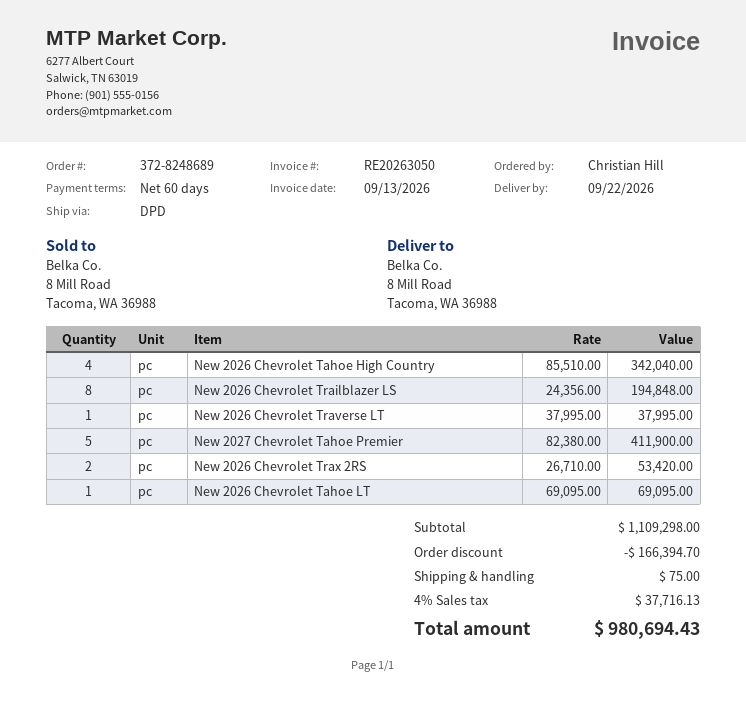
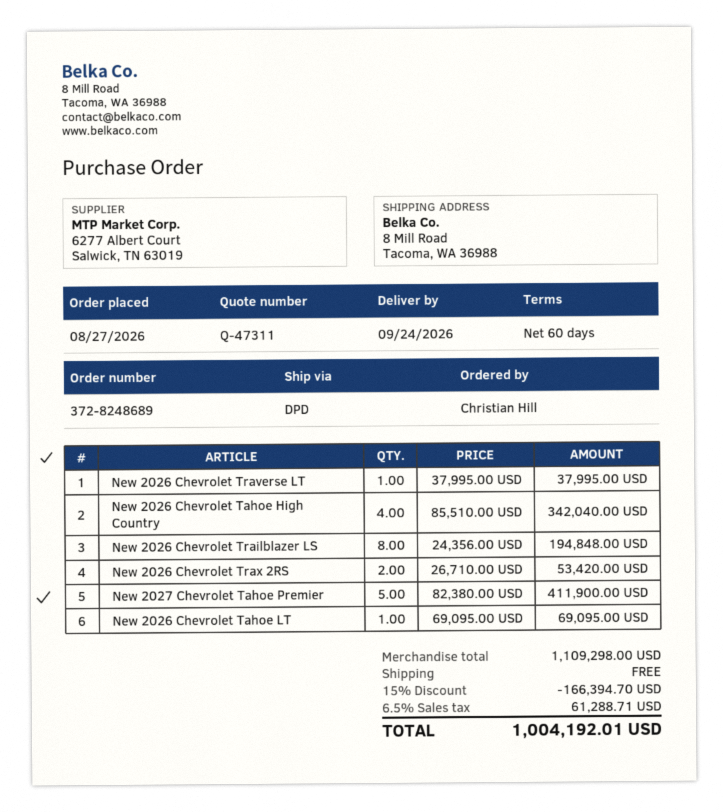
delivery date: 2026-09-22 -> 2026-09-24
shipping: 75.00 -> 0.00
tax: 4% = 37716.13 -> 6.5% = 61288.71
total: 980694.43 -> 1004192.01

